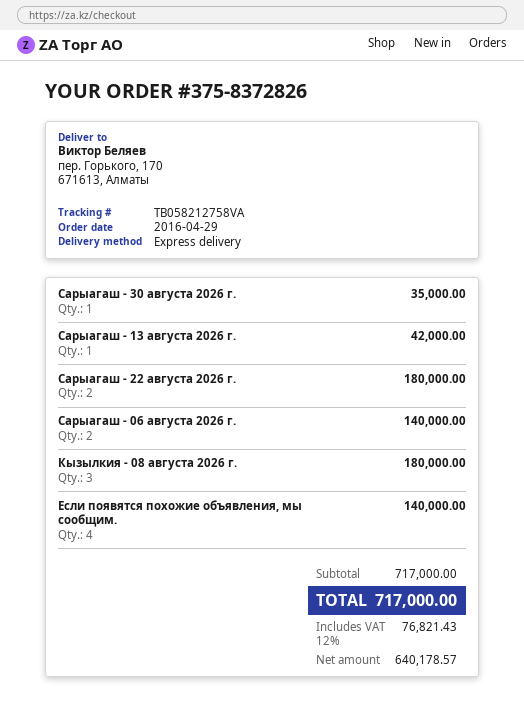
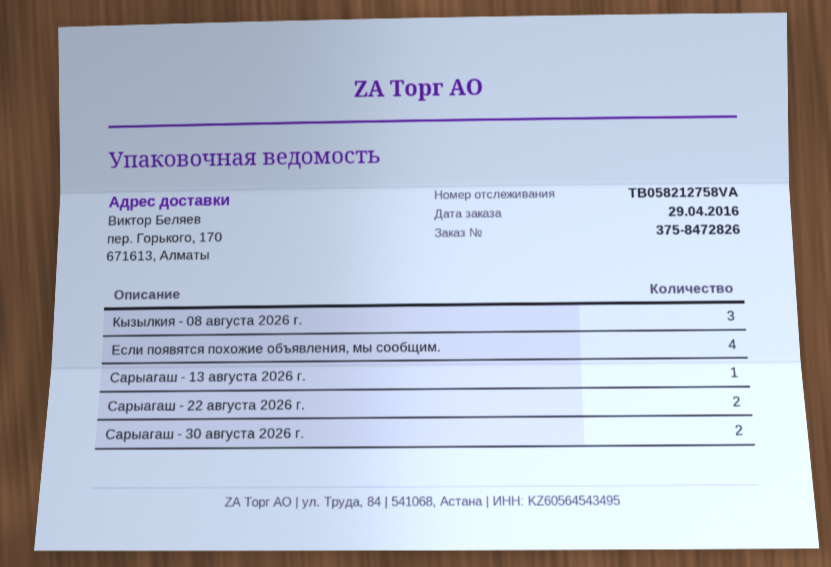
order number: 375-8372826 -> 375-8472826
Сарыагаш - 30 августа 2026 г.: 1 -> 2
Сарыагаш - 06 августа 2026 г.: 2 -> none

